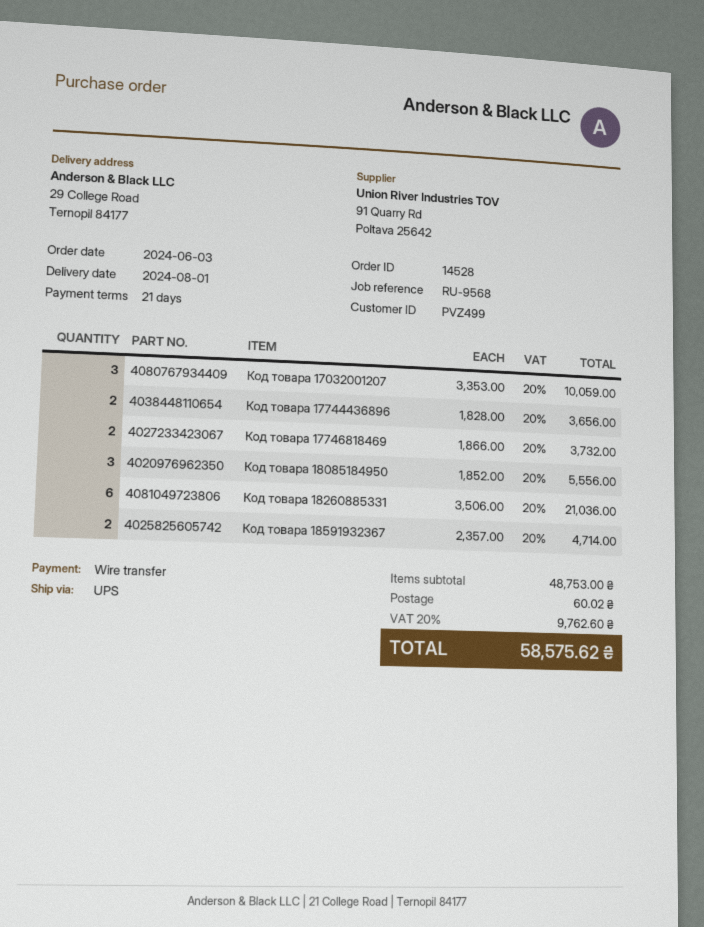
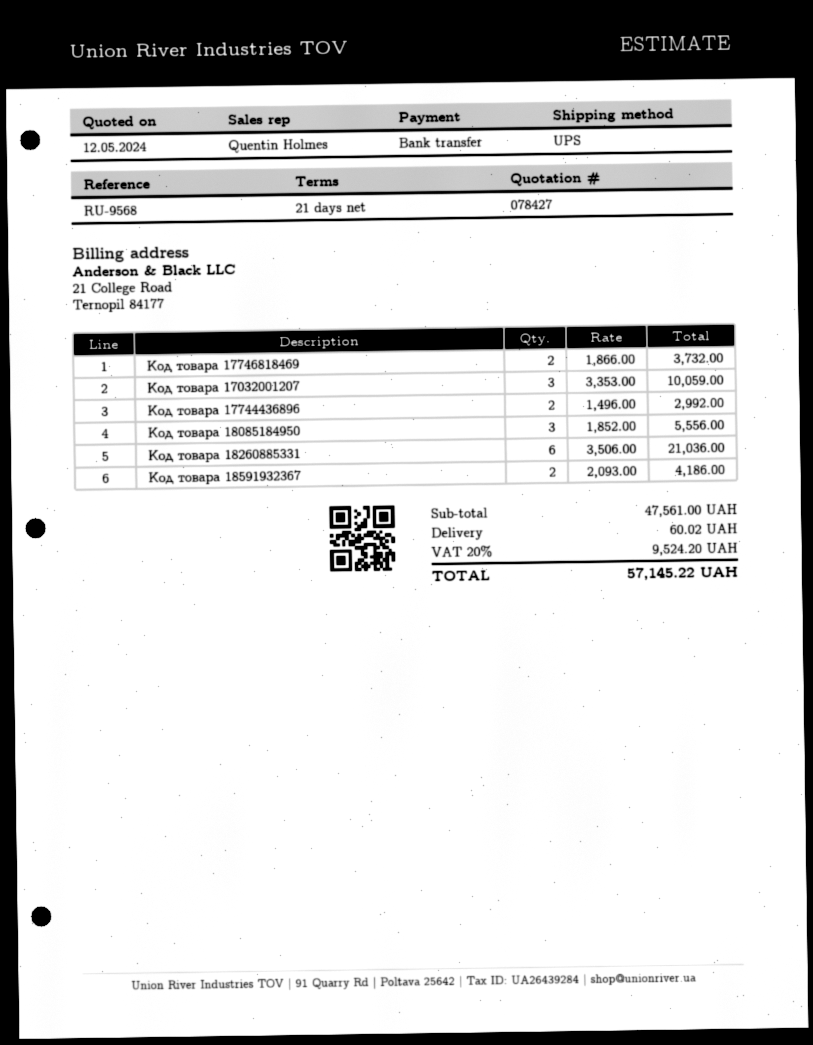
Код товара 17744436896: 2 x 1828.00 = 3656.00 -> 2 x 1496.00 = 2992.00
Код товара 18591932367: 2 x 2357.00 = 4714.00 -> 2 x 2093.00 = 4186.00
subtotal: 48753.00 -> 47561.00
tax: 20% = 9762.60 -> 20% = 9524.20
total: 58575.62 -> 57145.22

